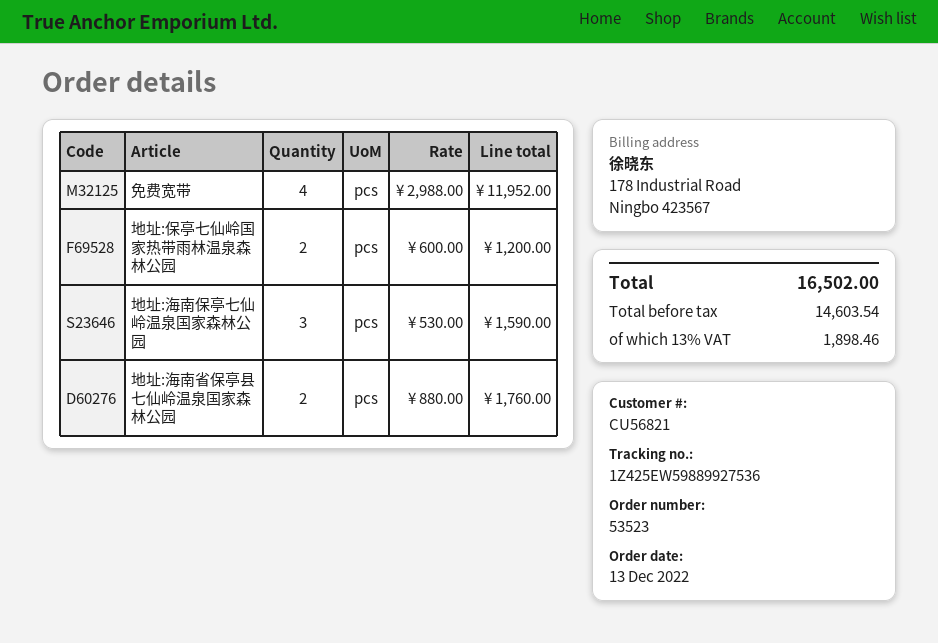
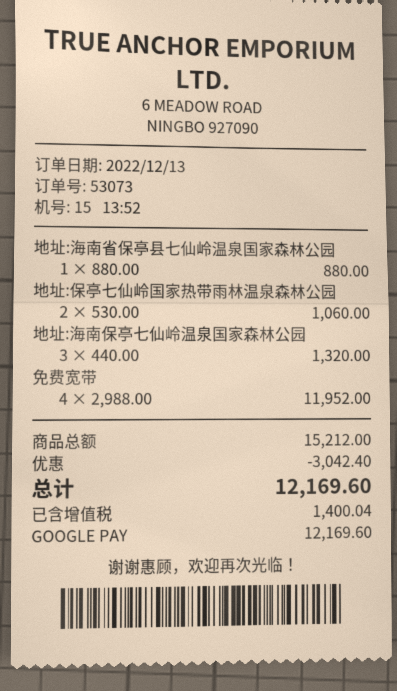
order number: 53523 -> 53073
地址:保亭七仙岭国家热带雨林温泉森林公园: 2 x 600.00 = 1200.00 -> 2 x 530.00 = 1060.00
地址:海南保亭七仙岭温泉国家森林公园: 3 x 530.00 = 1590.00 -> 3 x 440.00 = 1320.00
地址:海南省保亭县七仙岭温泉国家森林公园: 2 x 880.00 = 1760.00 -> 1 x 880.00 = 880.00
discount: none -> 3042.40
tax: 1898.46 -> 1400.04
total: 16502.00 -> 12169.60

